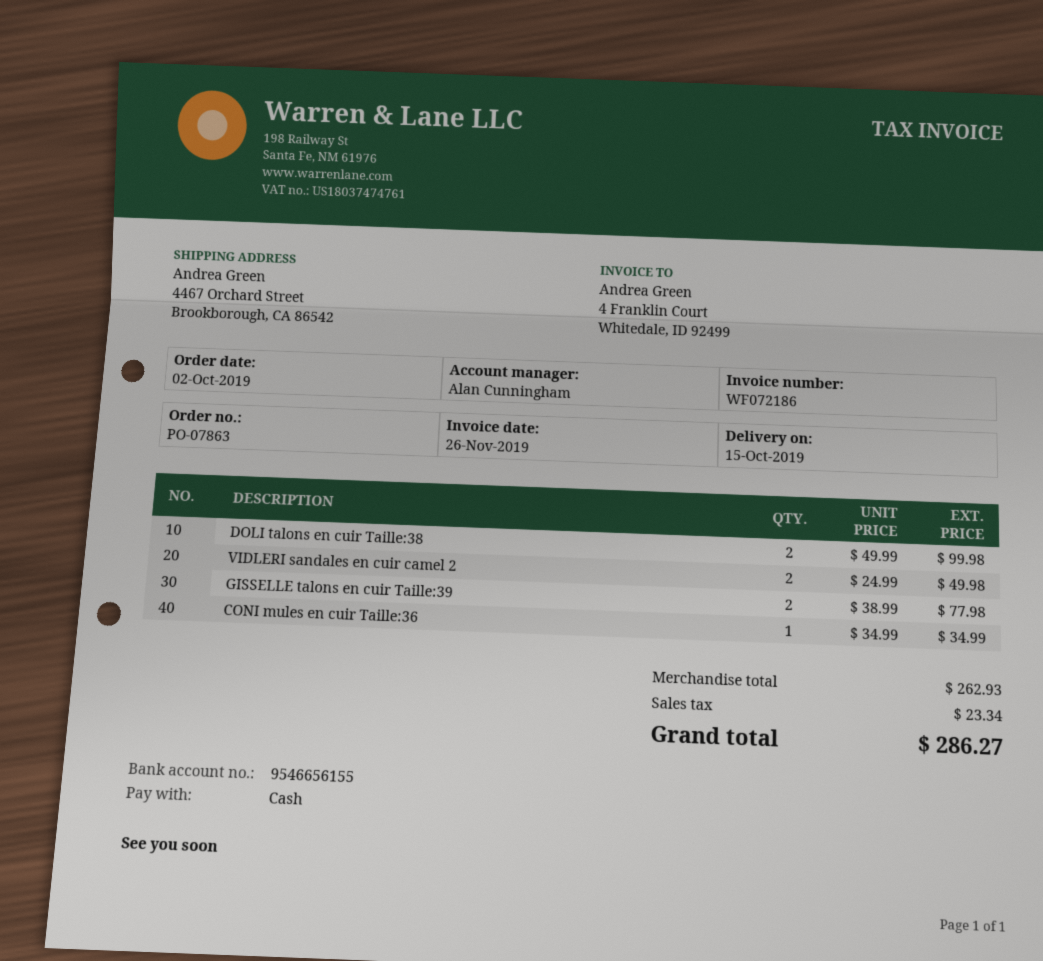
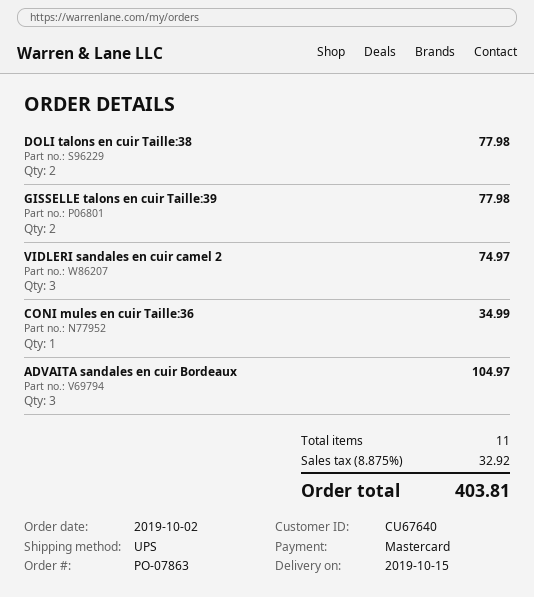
payment method: cash -> Mastercard
DOLI talons en cuir Taille:38: 2 for 99.98 -> 2 for 77.98
VIDLERI sandales en cuir camel 2: 2 for 49.98 -> 3 for 74.97
ADVAITA sandales en cuir Bordeaux: none -> 3 for 104.97
tax: 23.34 -> 32.92
total: 286.27 -> 403.81

